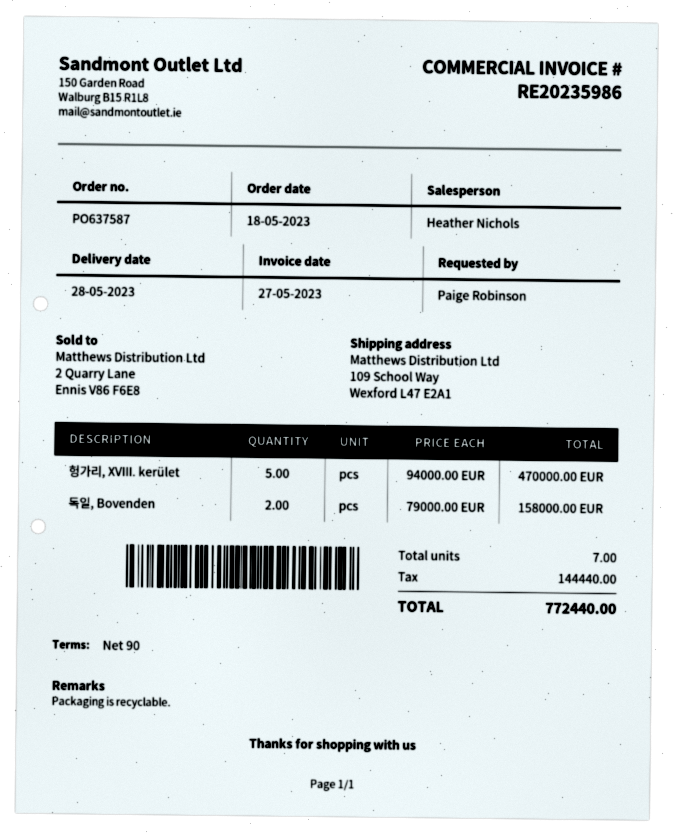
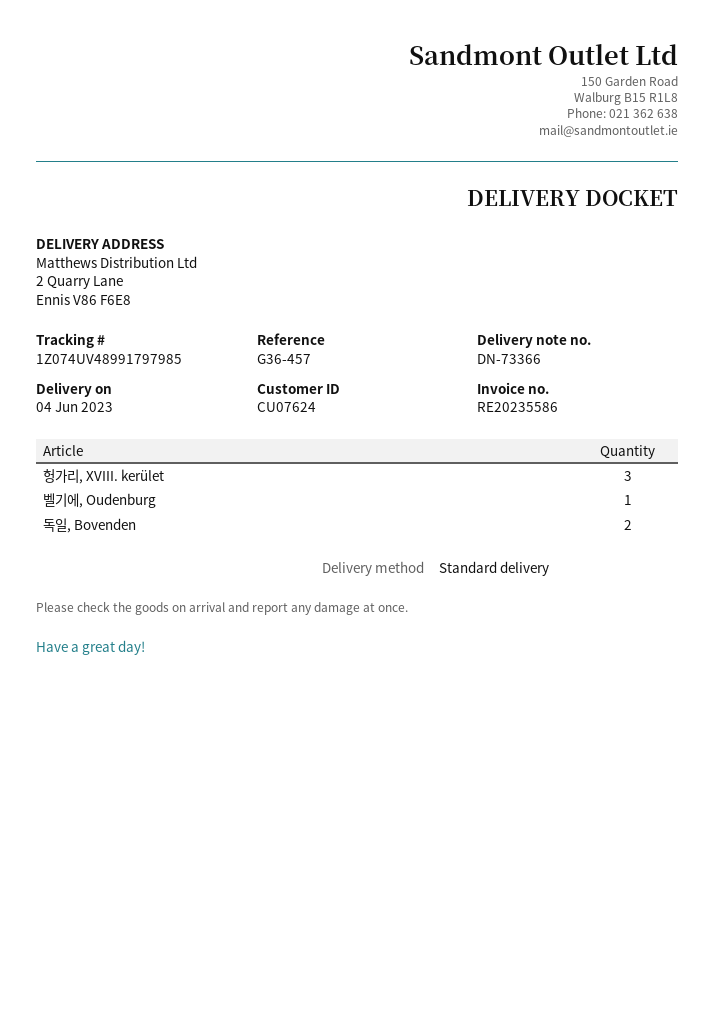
delivery date: 2023-05-28 -> 2023-06-04
invoice number: RE20235986 -> RE20235586
ship to: 109 School Way, Wexford L47 E2A1 -> 2 Quarry Lane, Ennis V86 F6E8
헝가리, XVIII. kerület: 5 -> 3
벨기에, Oudenburg: none -> 1

